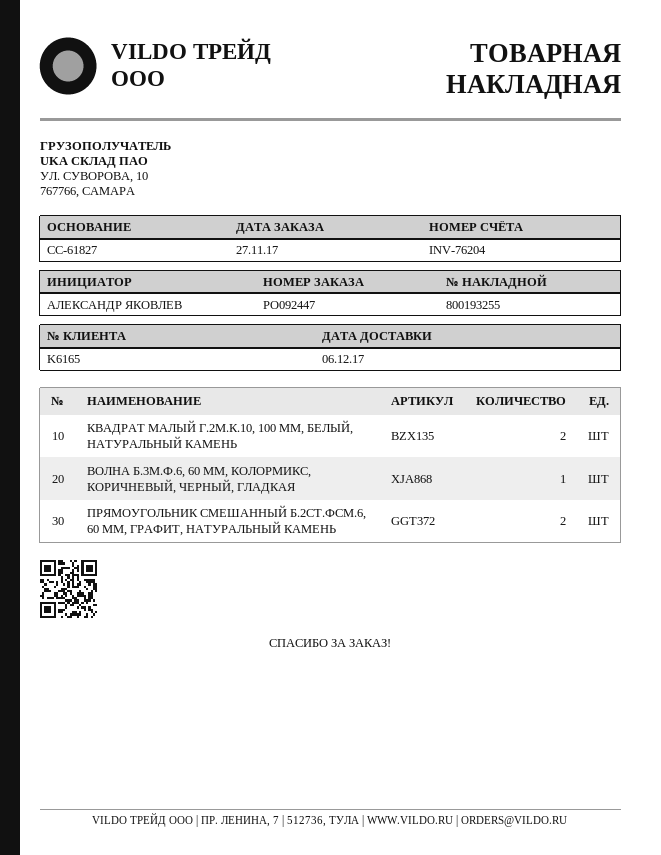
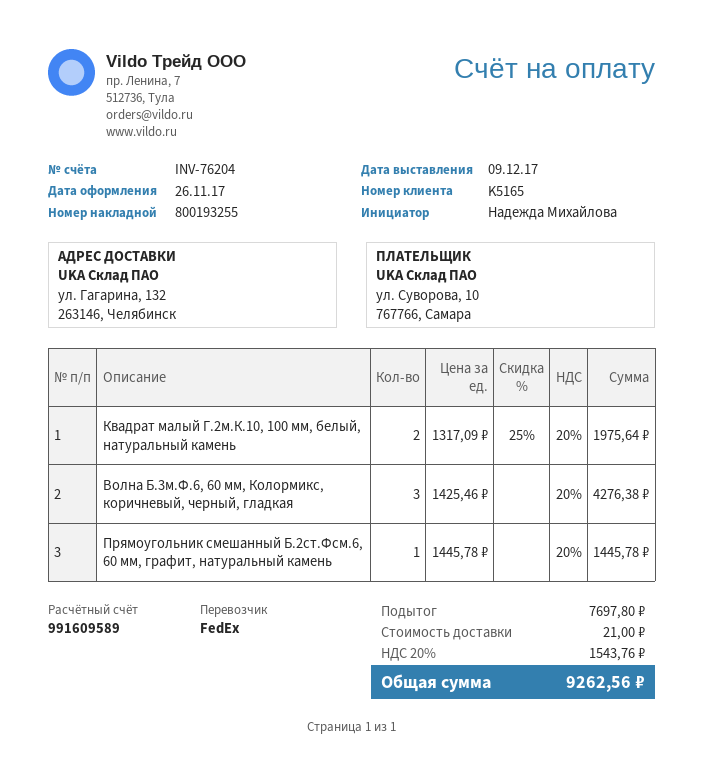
order date: 2017-11-27 -> 2017-11-26
customer number: K6165 -> K5165
ordered by: АЛЕКСАНДР ЯКОВЛЕВ -> Надежда Михайлова
ship to: УЛ. СУВОРОВА, 10, 767766, САМАРА -> ул. Гагарина, 132, 263146, Челябинск
ВОЛНА Б.3М.Ф.6, 60 ММ, КОЛОРМИКС, КОРИЧНЕВЫЙ, ЧЕРНЫЙ, ГЛАДКАЯ: 1 -> 3
ПРЯМОУГОЛЬНИК СМЕШАННЫЙ Б.2СТ.ФСМ.6, 60 ММ, ГРАФИТ, НАТУРАЛЬНЫЙ КАМЕНЬ: 2 -> 1

